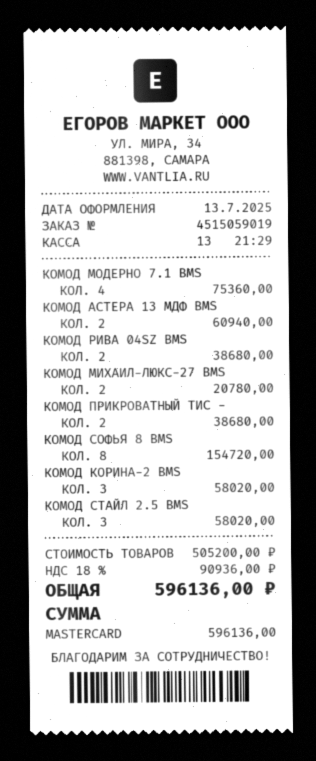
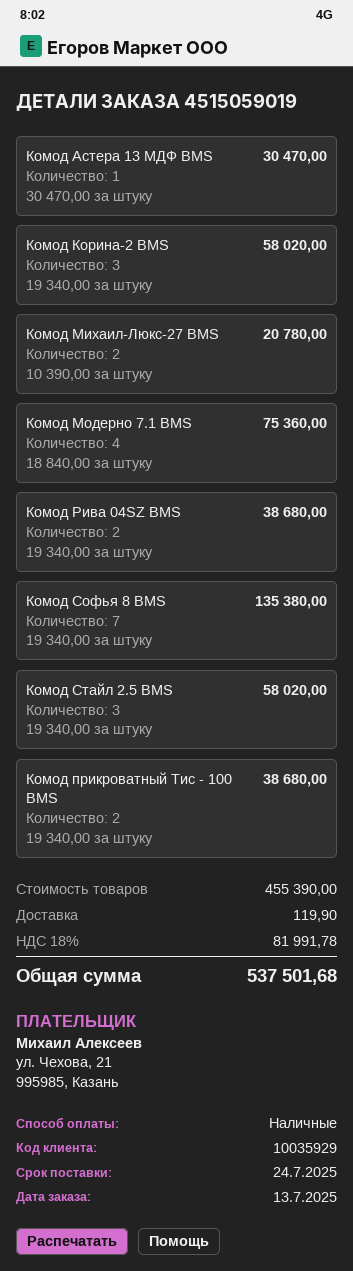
payment method: Mastercard -> cash
КОМОД АСТЕРА 13 МДФ BMS: 2 for 60940.00 -> 1 for 30470.00
КОМОД СОФЬЯ 8 BMS: 8 for 154720.00 -> 7 for 135380.00
subtotal: 505200.00 -> 455390.00
shipping: none -> 119.90
tax: 18% = 90936.00 -> 18% = 81991.78
total: 596136.00 -> 537501.68

